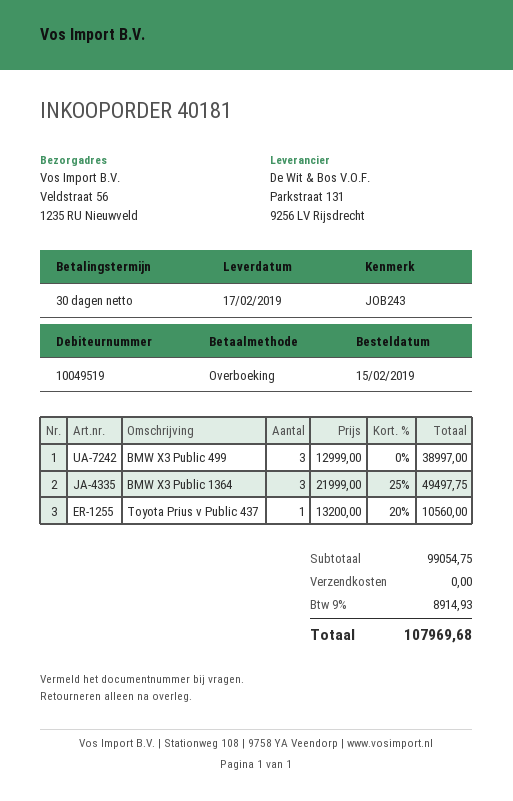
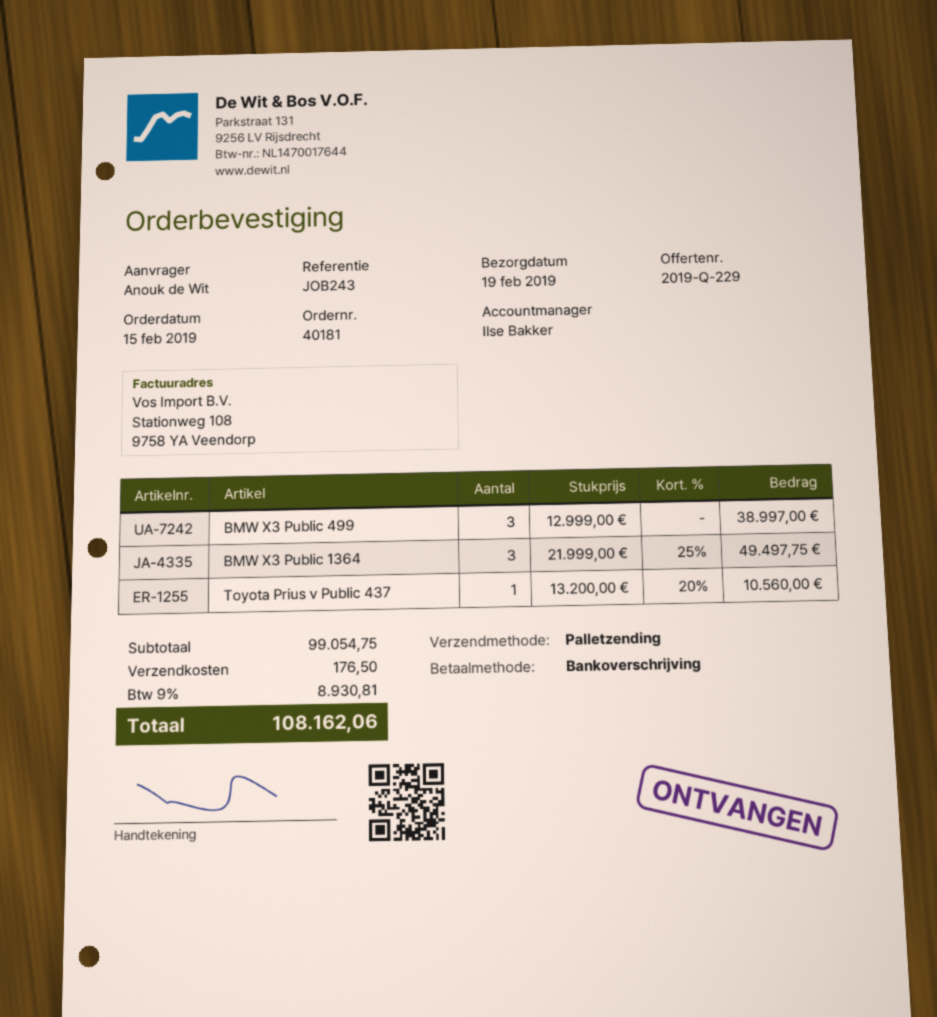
delivery date: 2019-02-17 -> 2019-02-19
shipping: 0.00 -> 176.50
tax: 9% = 8914.93 -> 9% = 8930.81
total: 107969.68 -> 108162.06

